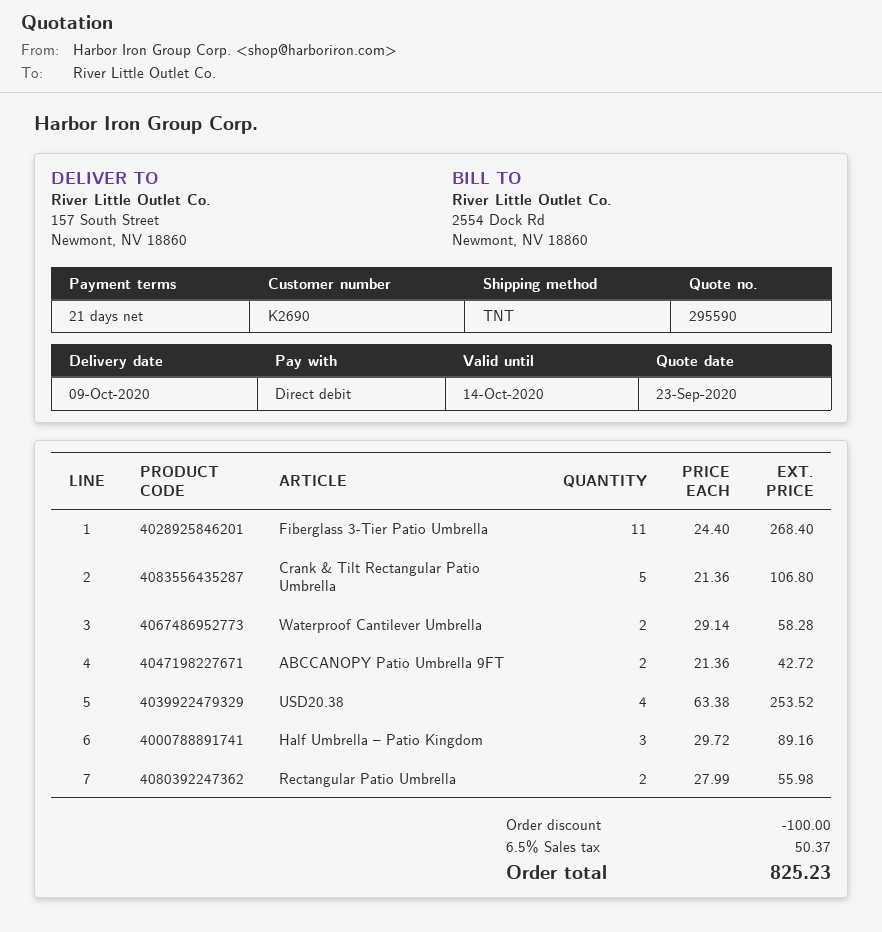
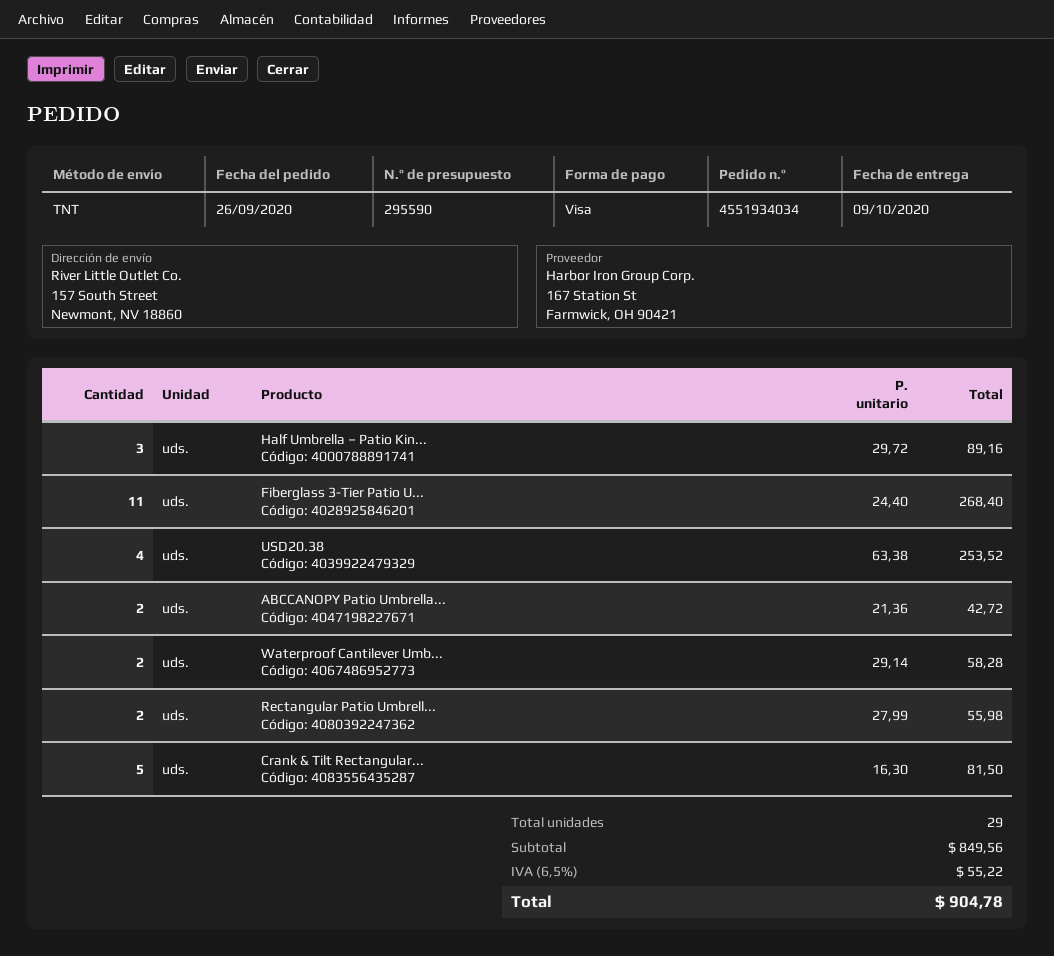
payment method: direct debit -> Visa
Crank & Tilt Rectangular Patio Umbrella: 5 x 21.36 = 106.80 -> 5 x 16.30 = 81.50
discount: 100.00 -> none
tax: 6.5% = 50.37 -> 6.5% = 55.22
total: 825.23 -> 904.78

